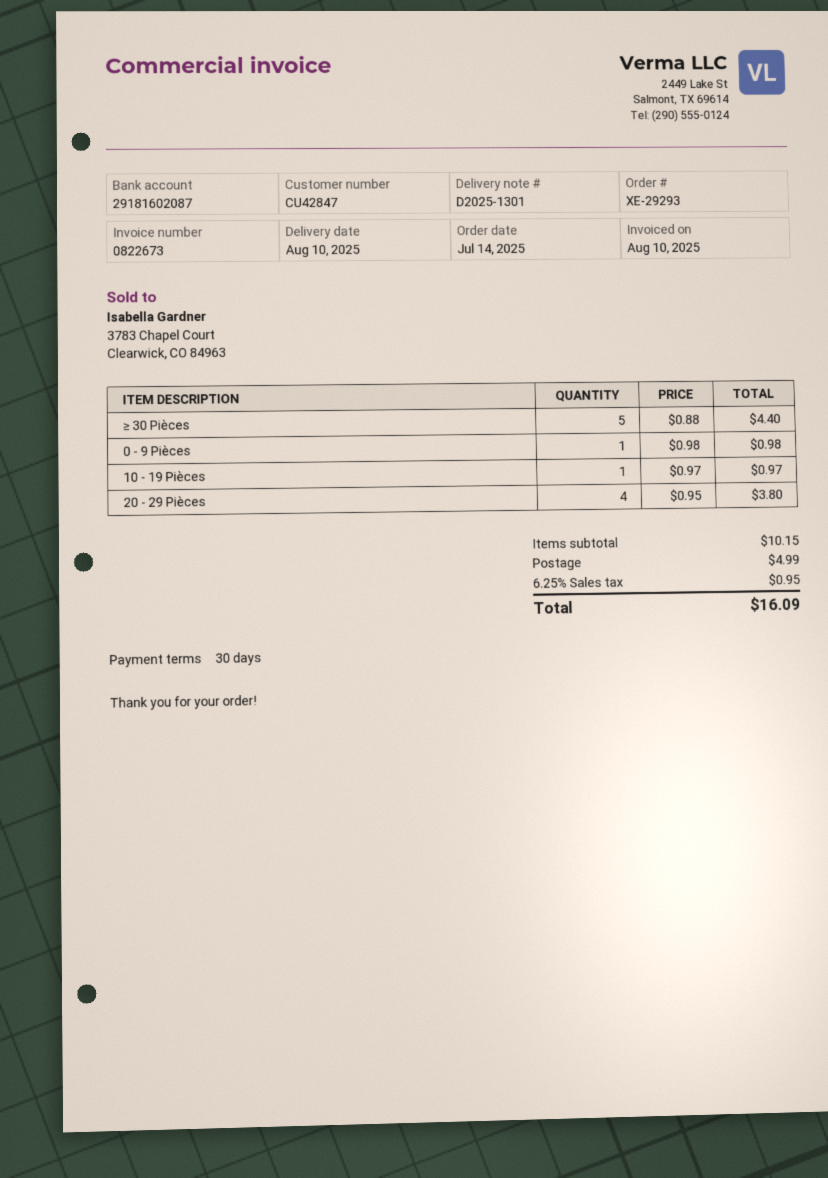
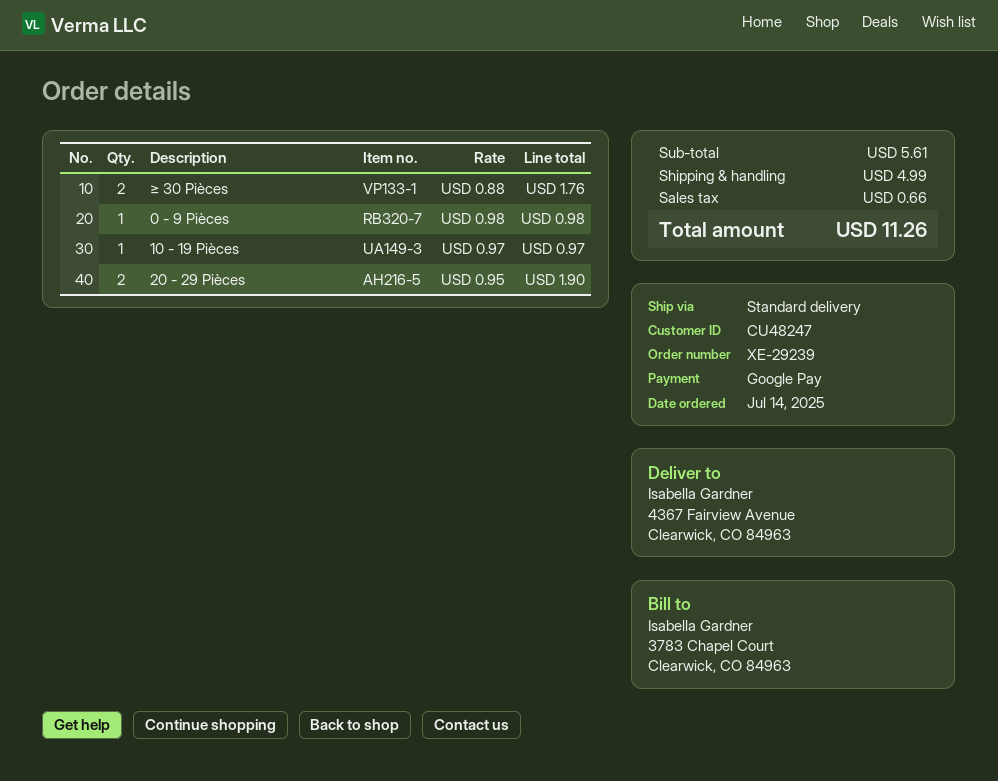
order number: XE-29293 -> XE-29239
customer number: CU42847 -> CU48247
≥ 30 Pièces: 5 x 0.88 = 4.40 -> 2 x 0.88 = 1.76
20 - 29 Pièces: 4 x 0.95 = 3.80 -> 2 x 0.95 = 1.90
subtotal: 10.15 -> 5.61
tax: 0.95 -> 0.66
total: 16.09 -> 11.26

